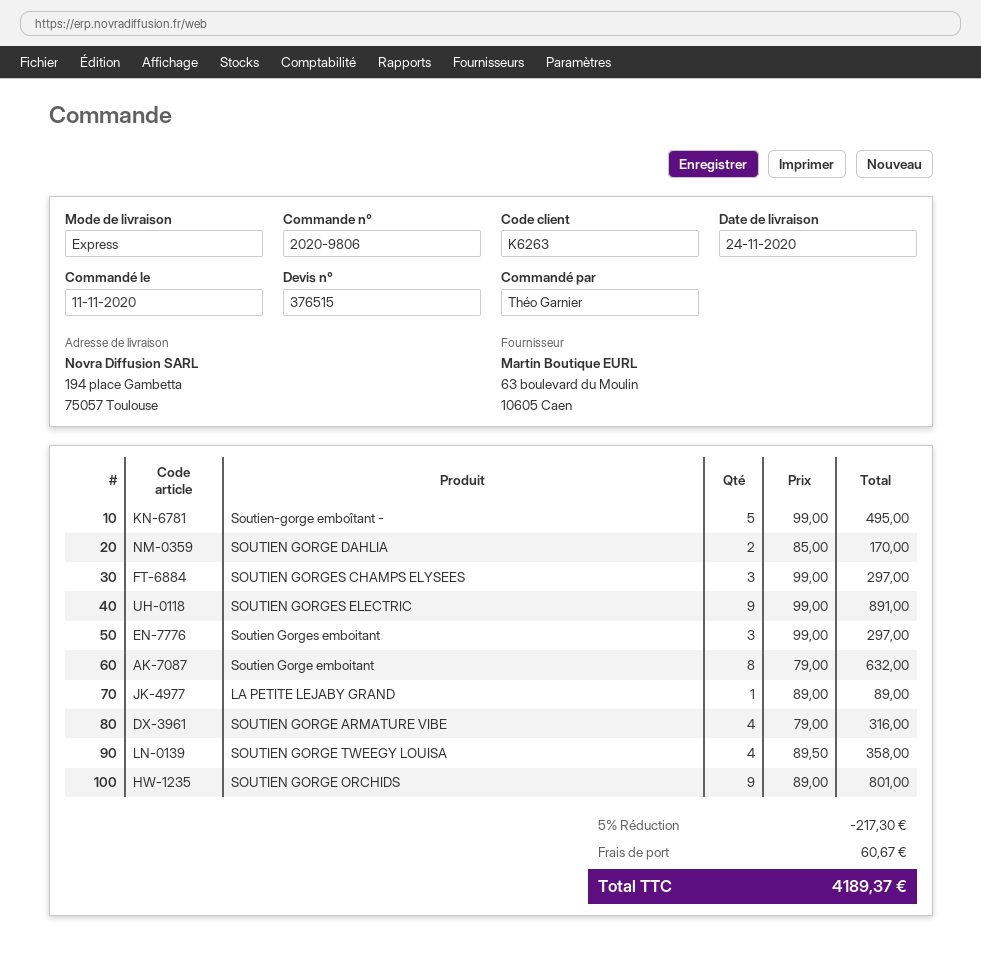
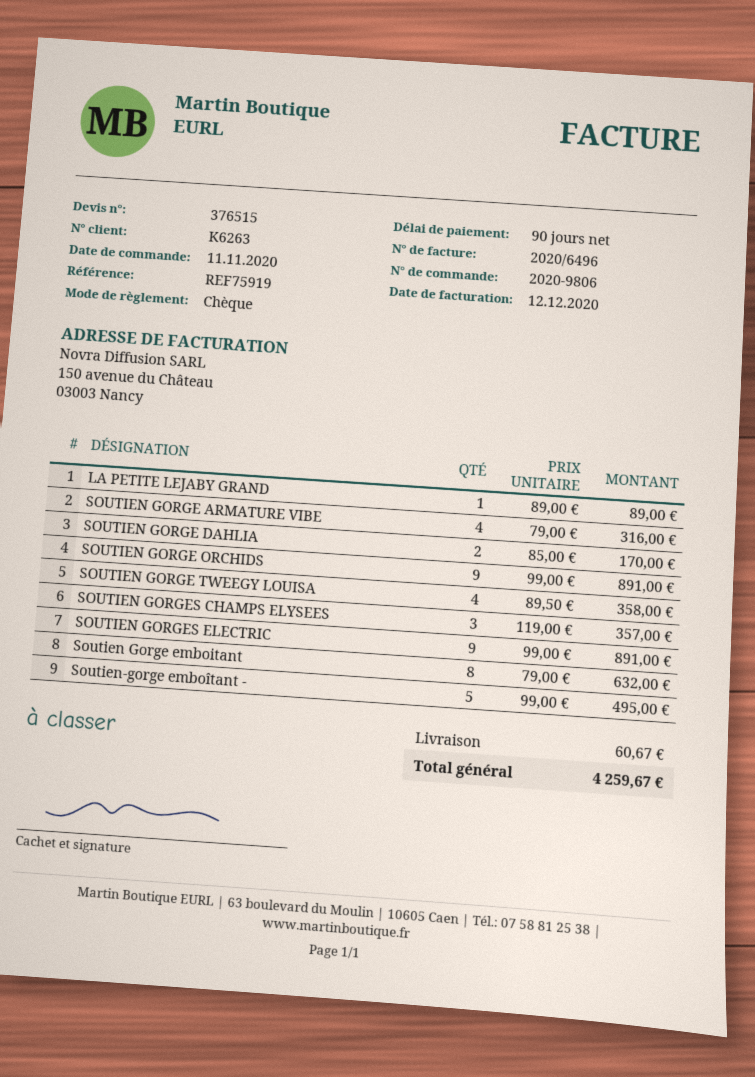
SOUTIEN GORGES CHAMPS ELYSEES: 3 x 99.00 = 297.00 -> 3 x 119.00 = 357.00
Soutien Gorges emboitant: 3 x 99.00 = 297.00 -> none
SOUTIEN GORGE ORCHIDS: 9 x 89.00 = 801.00 -> 9 x 99.00 = 891.00
discount: 5% = 217.30 -> none
total: 4189.37 -> 4259.67

